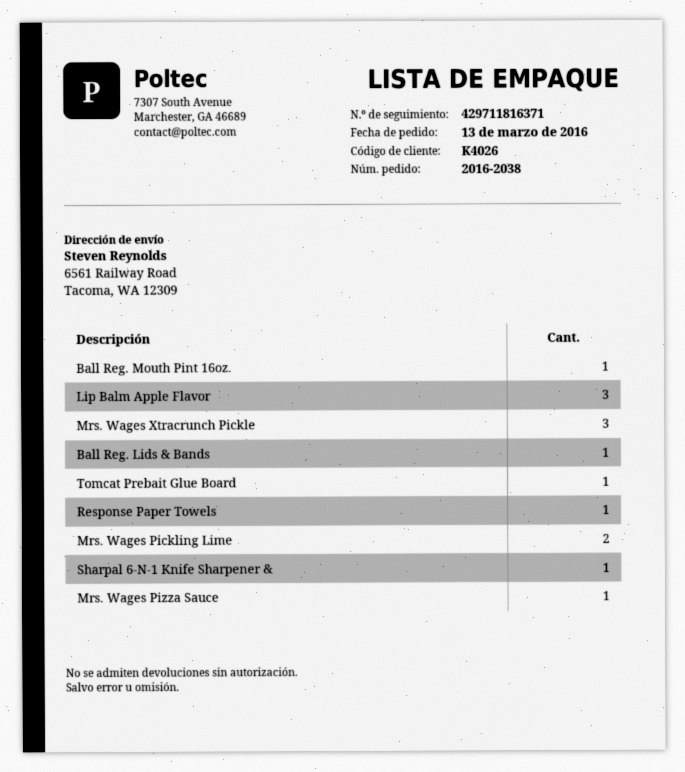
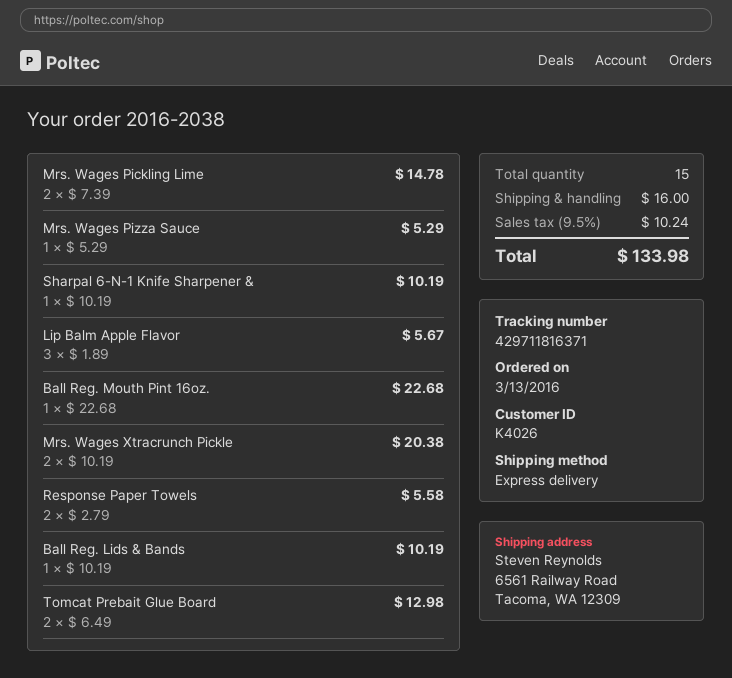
Mrs. Wages Xtracrunch Pickle: 3 -> 2
Tomcat Prebait Glue Board: 1 -> 2
Response Paper Towels: 1 -> 2

